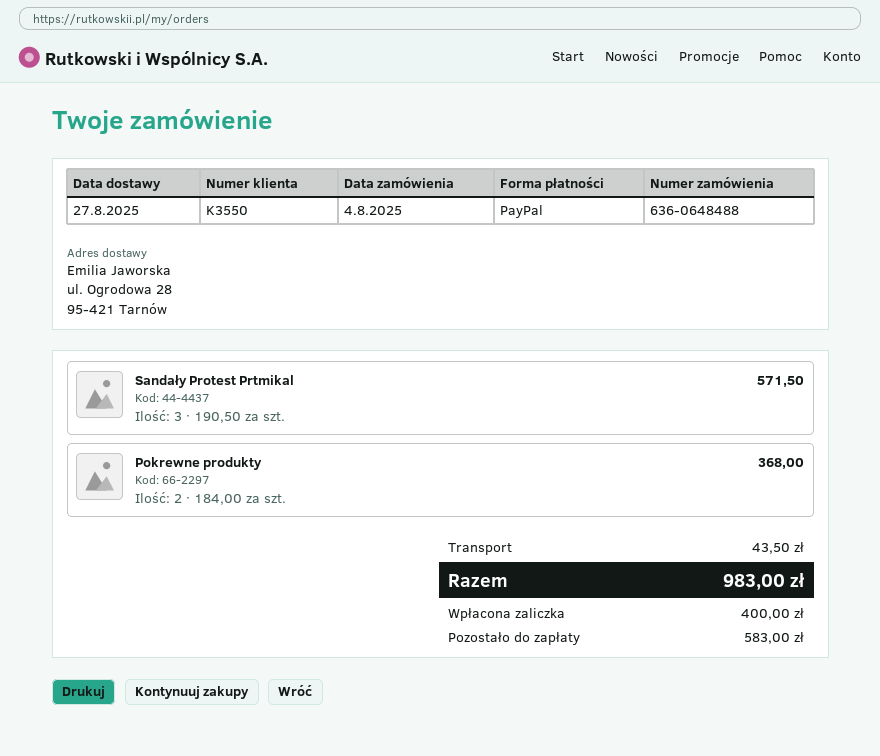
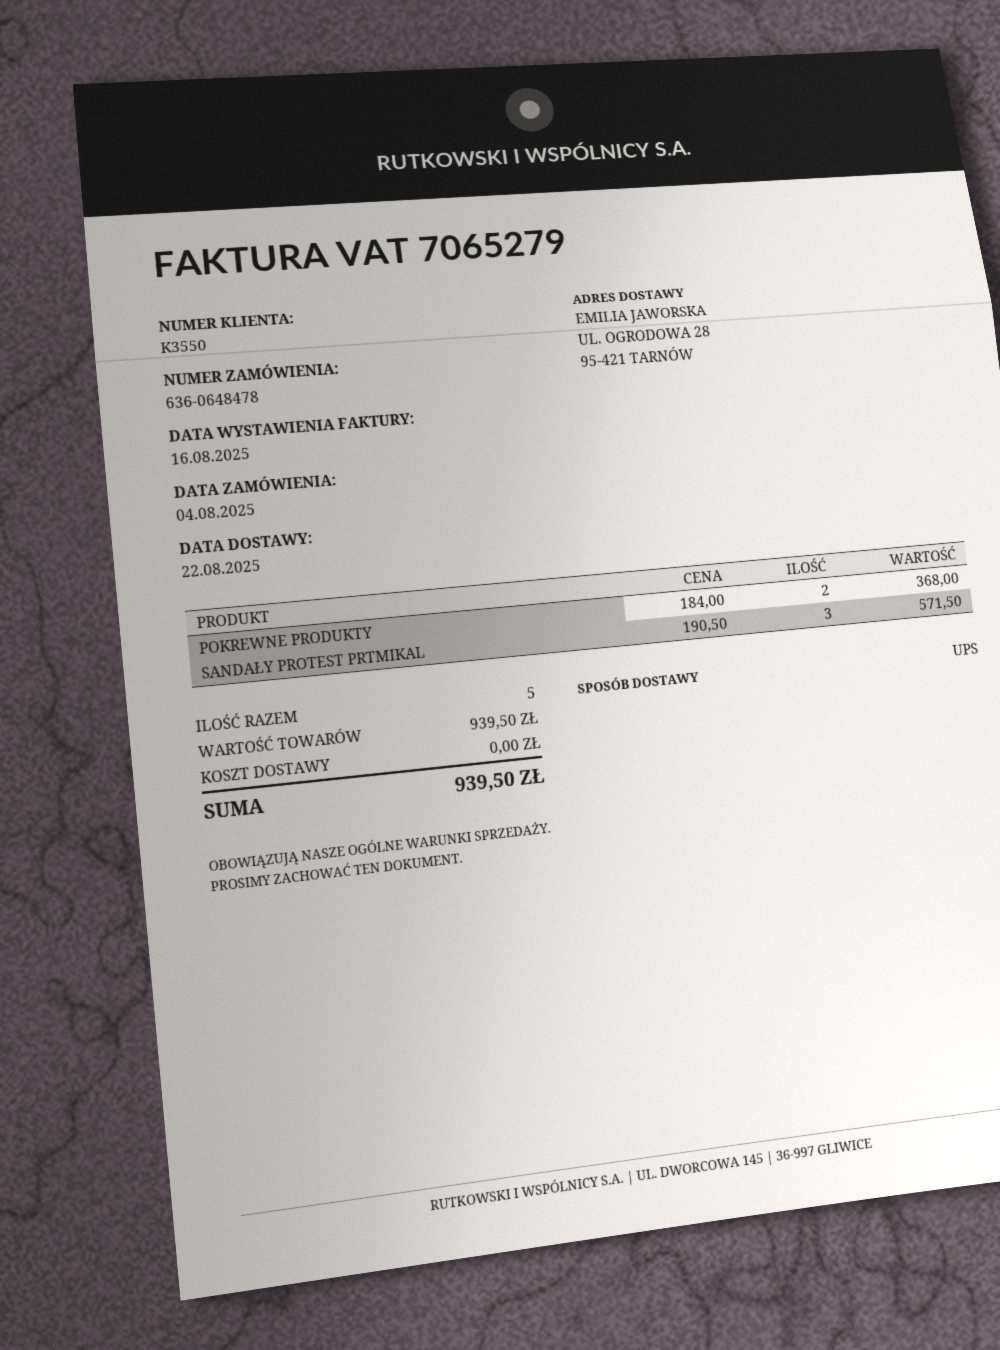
order number: 636-0648488 -> 636-0648478
delivery date: 2025-08-27 -> 2025-08-22
shipping: 43.50 -> 0.00
total: 983.00 -> 939.50

